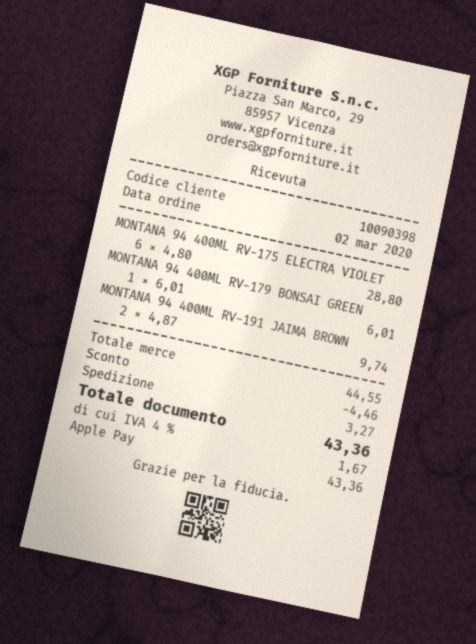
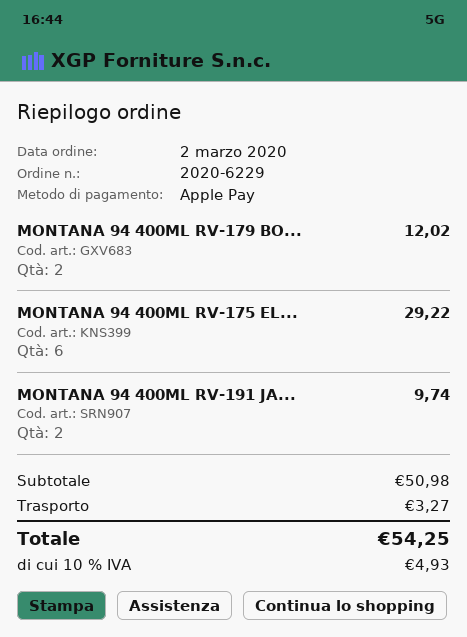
MONTANA 94 400ML RV-175 ELECTRA VIOLET: 6 for 28.80 -> 6 for 29.22
MONTANA 94 400ML RV-179 BONSAI GREEN: 1 for 6.01 -> 2 for 12.02
subtotal: 44.55 -> 50.98
discount: 4.46 -> none
tax: 4% = 1.67 -> 10% = 4.93
total: 43.36 -> 54.25

